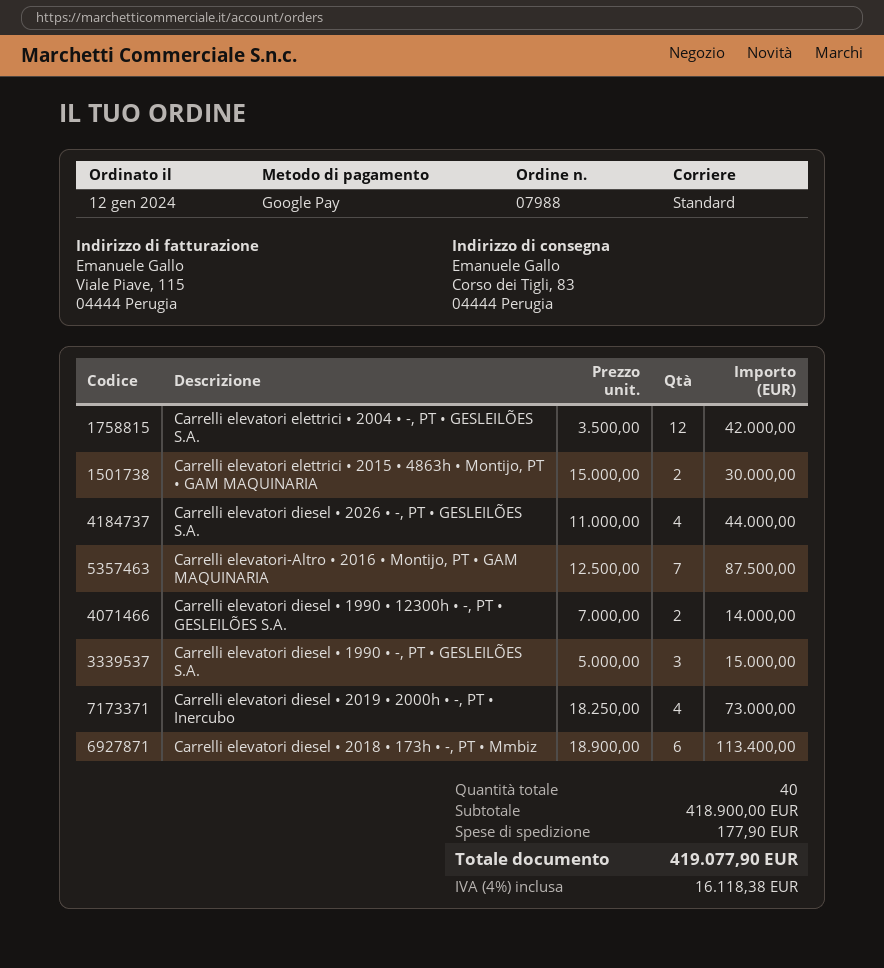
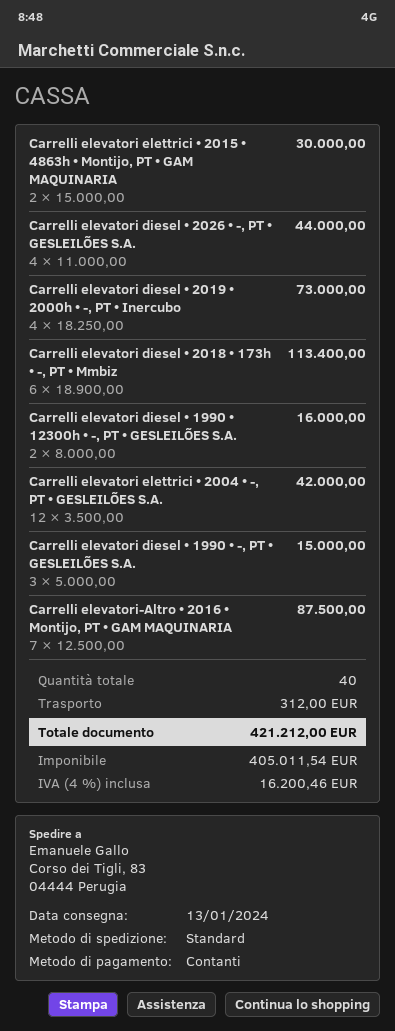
payment method: Google Pay -> cash
Carrelli elevatori diesel • 1990 • 12300h • -, PT • GESLEILÕES S.A.: 2 x 7000.00 = 14000.00 -> 2 x 8000.00 = 16000.00
shipping: 177.90 -> 312.00
tax: 4% = 16118.38 -> 4% = 16200.46
total: 419077.90 -> 421212.00

